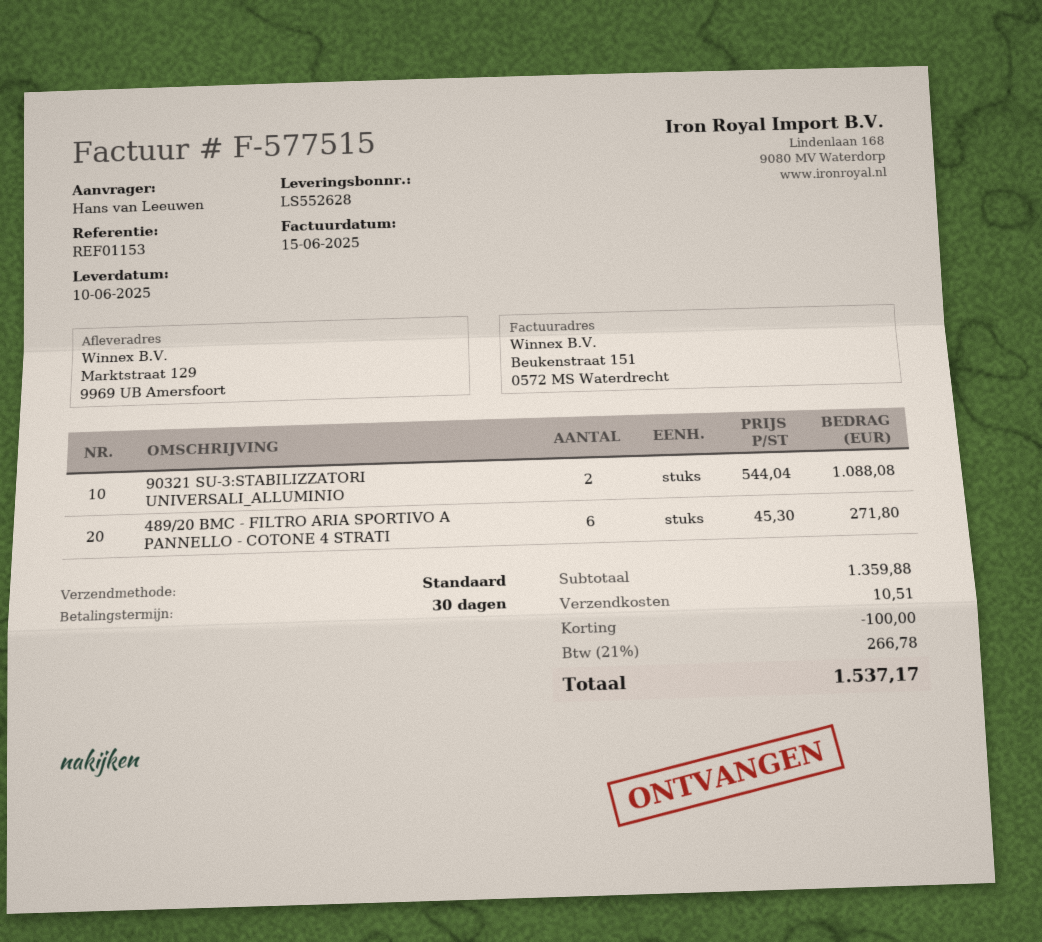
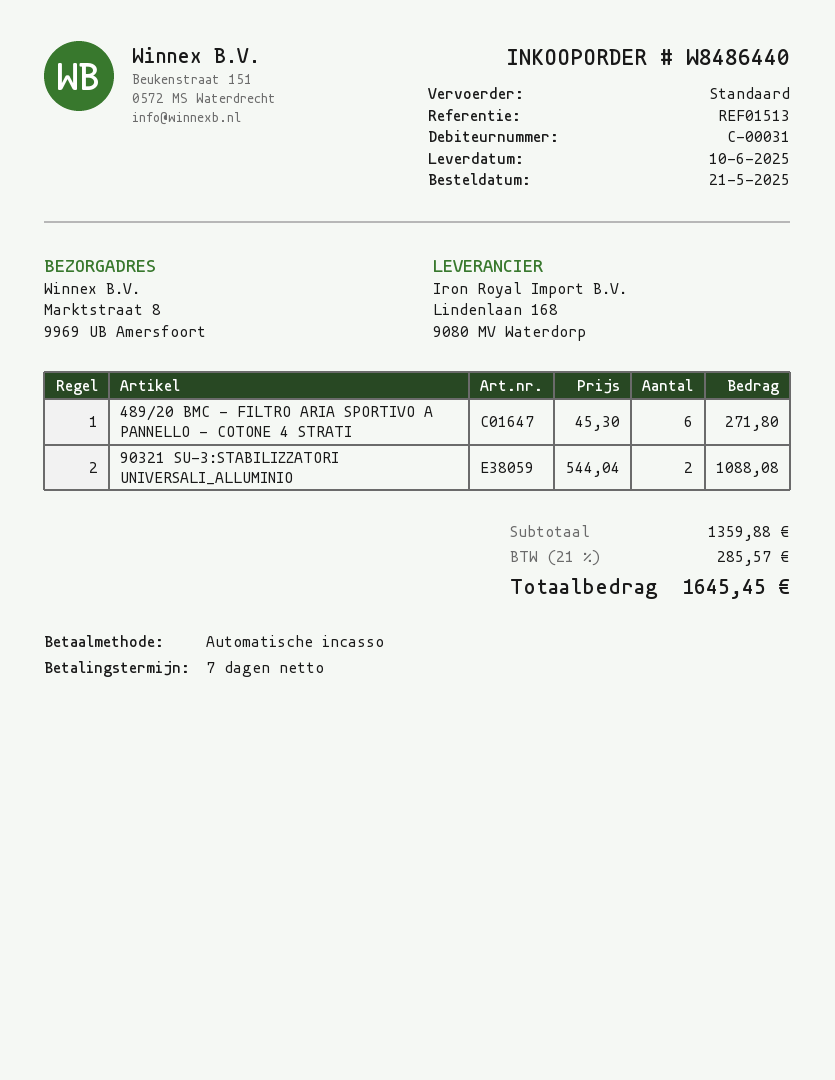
payment terms: 30 days -> 7 days
reference: REF01153 -> REF01513
ship to: Marktstraat 129, 9969 UB Amersfoort -> Marktstraat 8, 9969 UB Amersfoort
discount: 100.00 -> none
shipping: 10.51 -> none
tax: 21% = 266.78 -> 21% = 285.57
total: 1537.17 -> 1645.45

